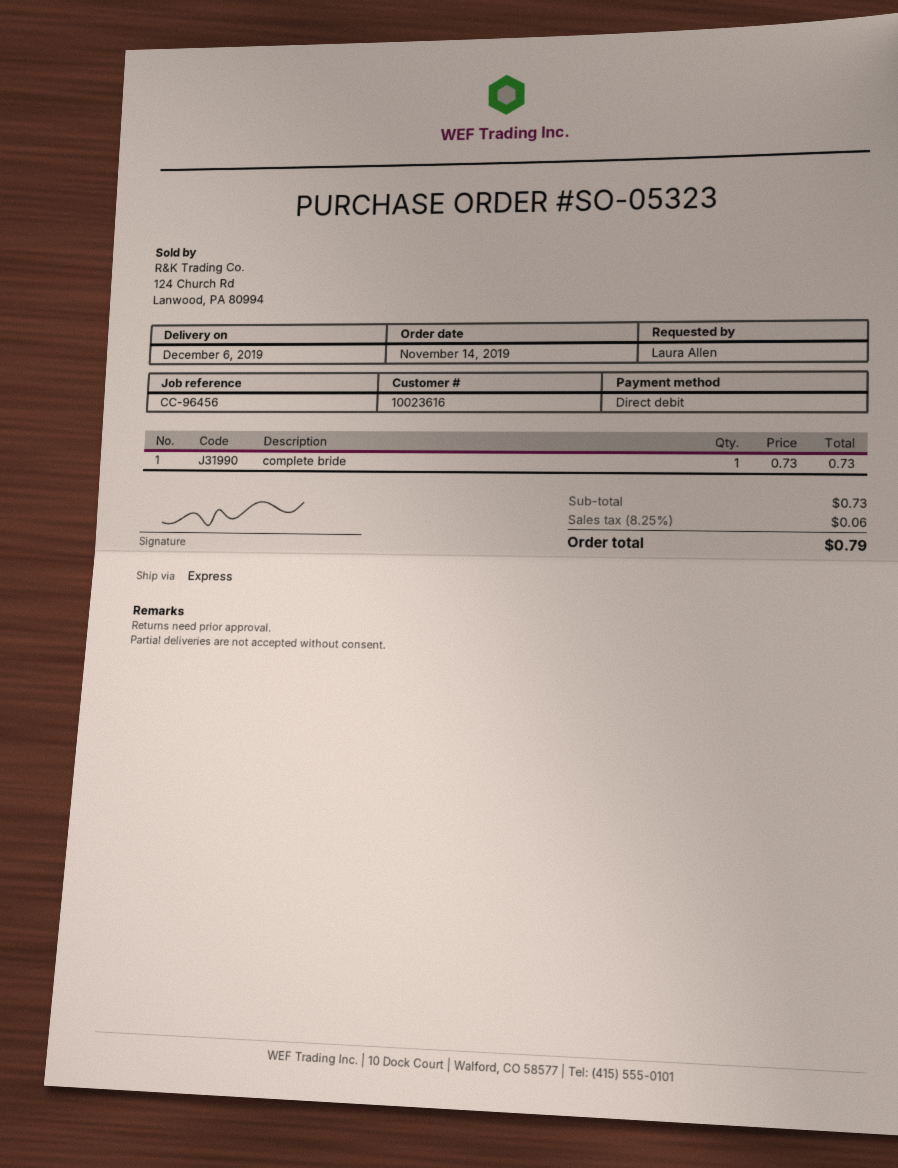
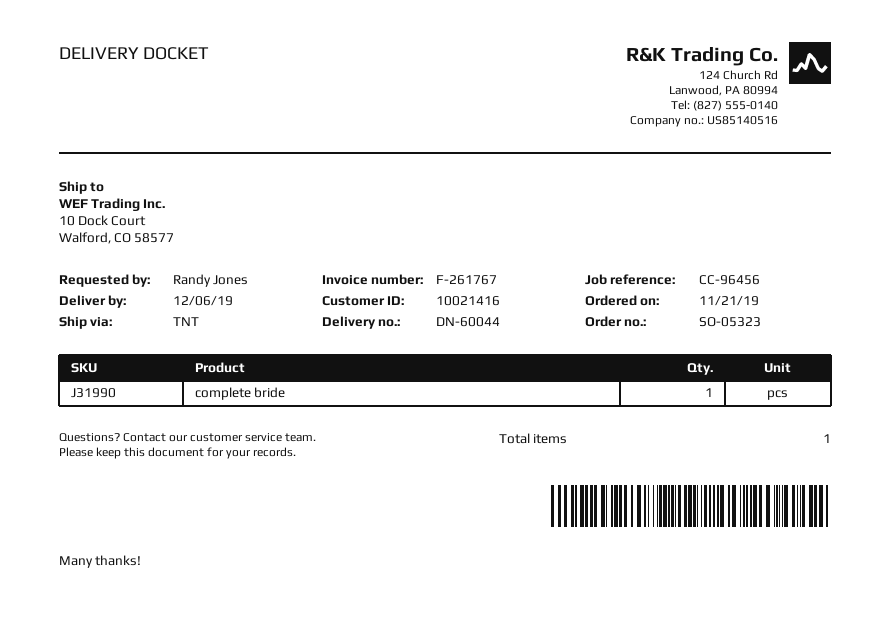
order date: 2019-11-14 -> 2019-11-21
customer number: 10023616 -> 10021416
ordered by: Laura Allen -> Randy Jones
shipping method: express -> TNT

